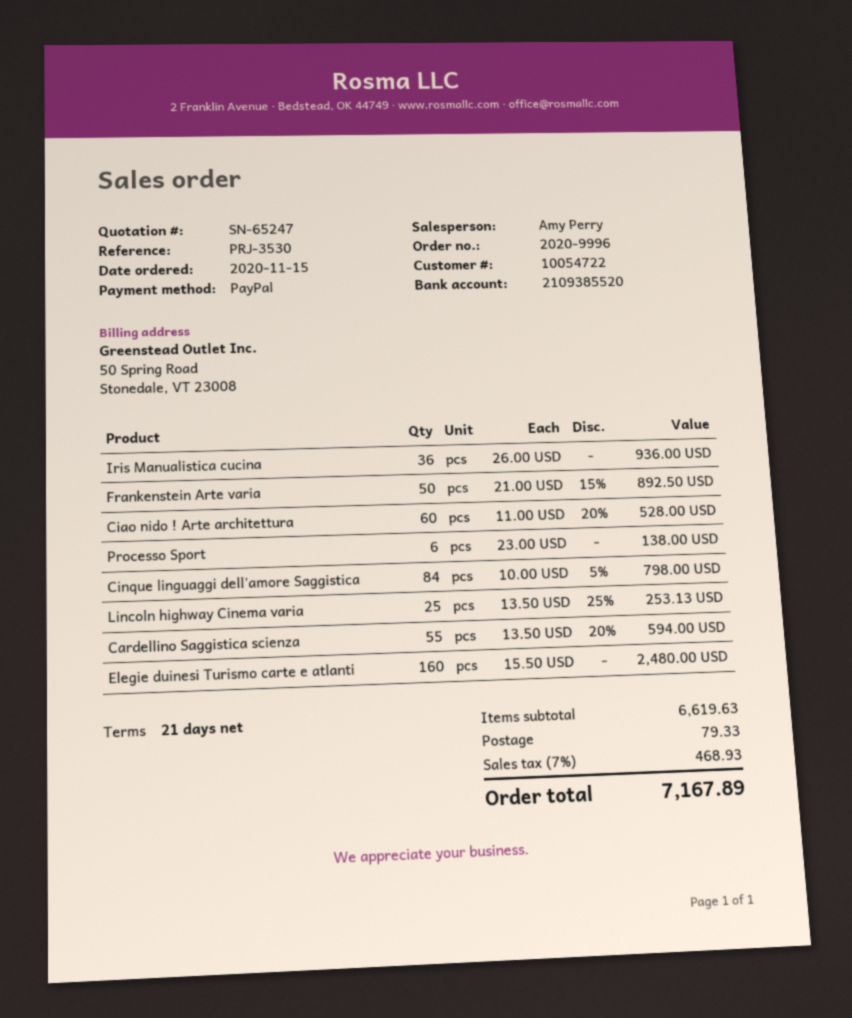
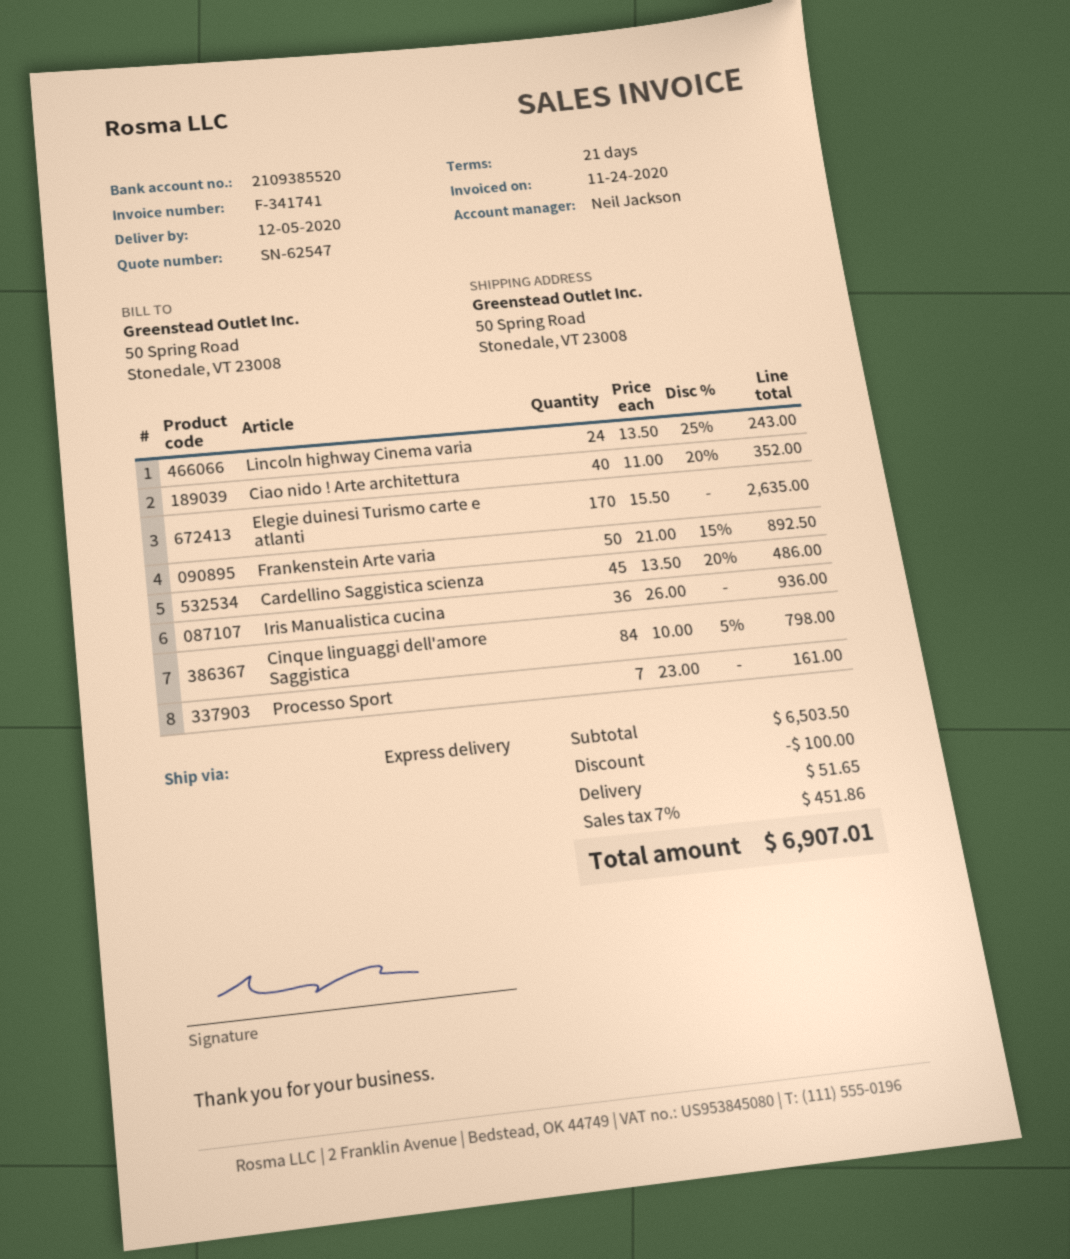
quote number: SN-65247 -> SN-62547
sales rep: Amy Perry -> Neil Jackson
Ciao nido ! Arte architettura: 60 x 11.00 - 20% = 528.00 -> 40 x 11.00 - 20% = 352.00
Processo Sport: 6 x 23.00 = 138.00 -> 7 x 23.00 = 161.00
Lincoln highway Cinema varia: 25 x 13.50 - 25% = 253.13 -> 24 x 13.50 - 25% = 243.00
Cardellino Saggistica scienza: 55 x 13.50 - 20% = 594.00 -> 45 x 13.50 - 20% = 486.00
Elegie duinesi Turismo carte e atlanti: 160 x 15.50 = 2480.00 -> 170 x 15.50 = 2635.00
subtotal: 6619.63 -> 6503.50
discount: none -> 100.00
shipping: 79.33 -> 51.65
tax: 7% = 468.93 -> 7% = 451.86
total: 7167.89 -> 6907.01

